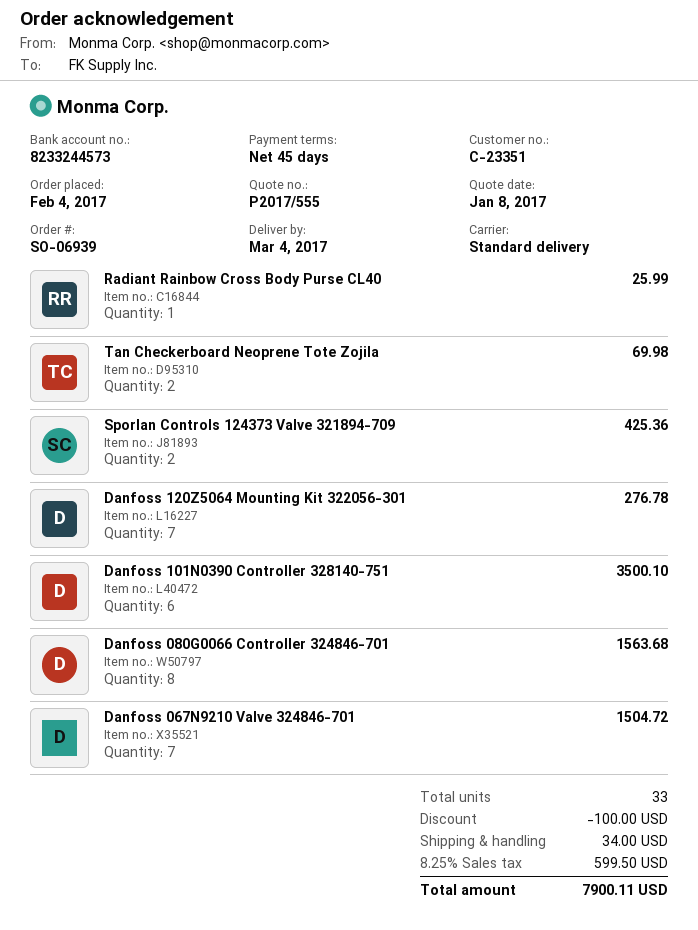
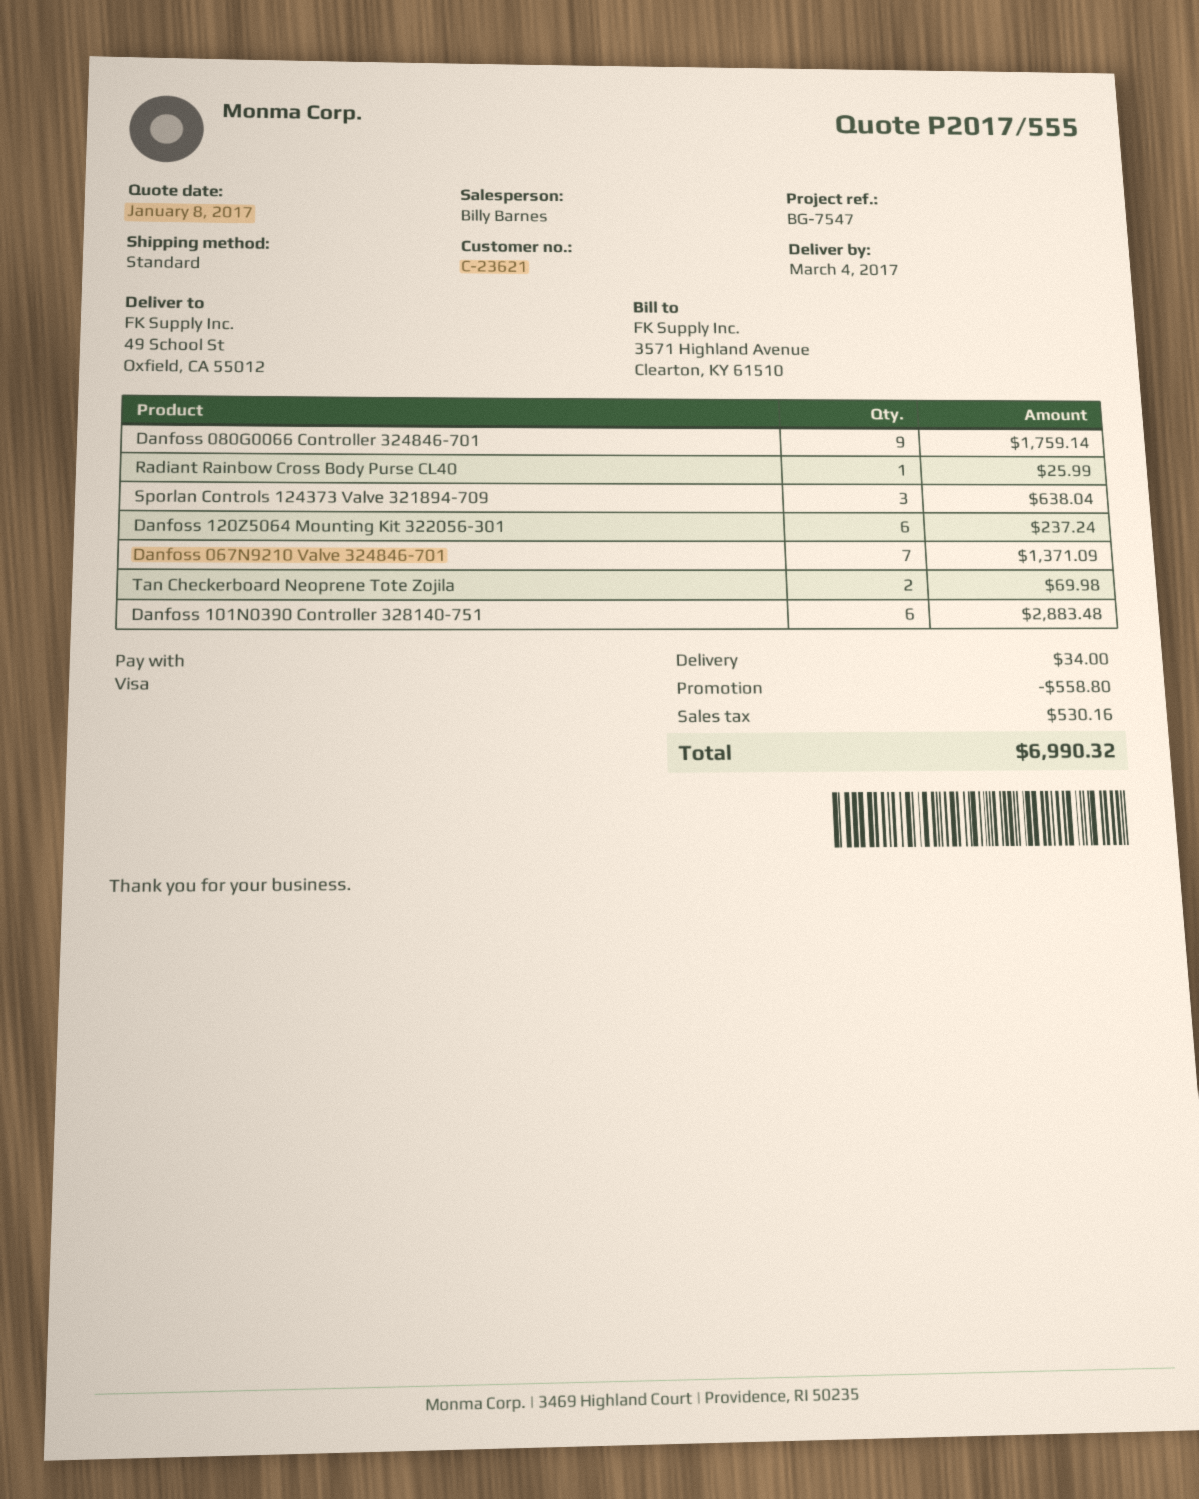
customer number: C-23351 -> C-23621
Sporlan Controls 124373 Valve 321894-709: 2 for 425.36 -> 3 for 638.04
Danfoss 120Z5064 Mounting Kit 322056-301: 7 for 276.78 -> 6 for 237.24
Danfoss 101N0390 Controller 328140-751: 6 for 3500.10 -> 6 for 2883.48
Danfoss 080G0066 Controller 324846-701: 8 for 1563.68 -> 9 for 1759.14
Danfoss 067N9210 Valve 324846-701: 7 for 1504.72 -> 7 for 1371.09
discount: 100.00 -> 558.80
tax: 599.50 -> 530.16
total: 7900.11 -> 6990.32

